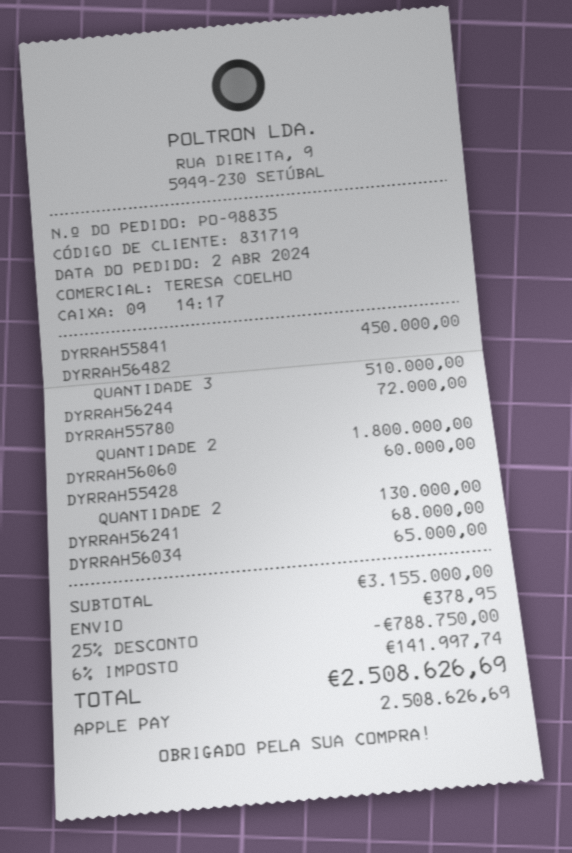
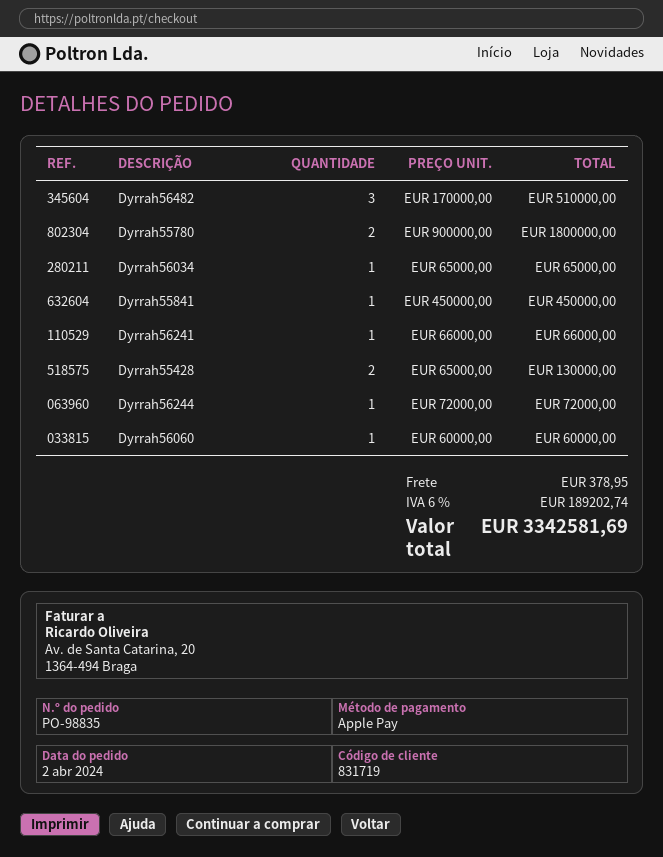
DYRRAH56241: 1 for 68000.00 -> 1 for 66000.00
discount: 25% = 788750.00 -> none
tax: 6% = 141997.74 -> 6% = 189202.74
total: 2508626.69 -> 3342581.69

